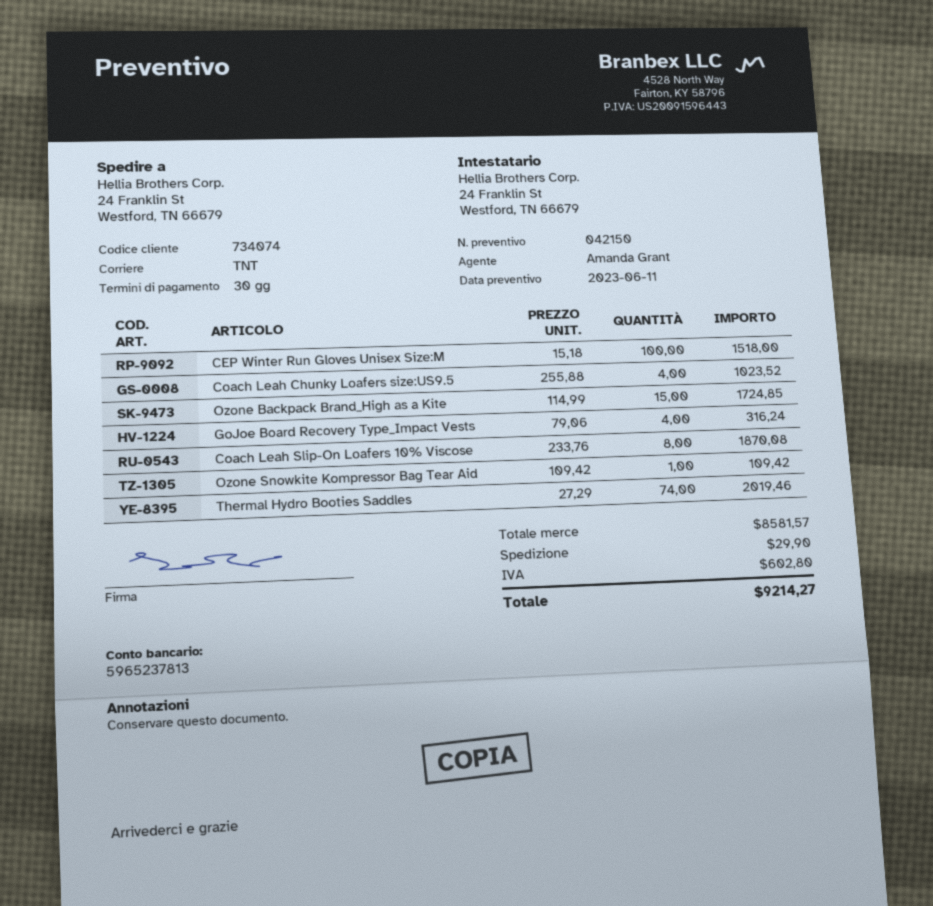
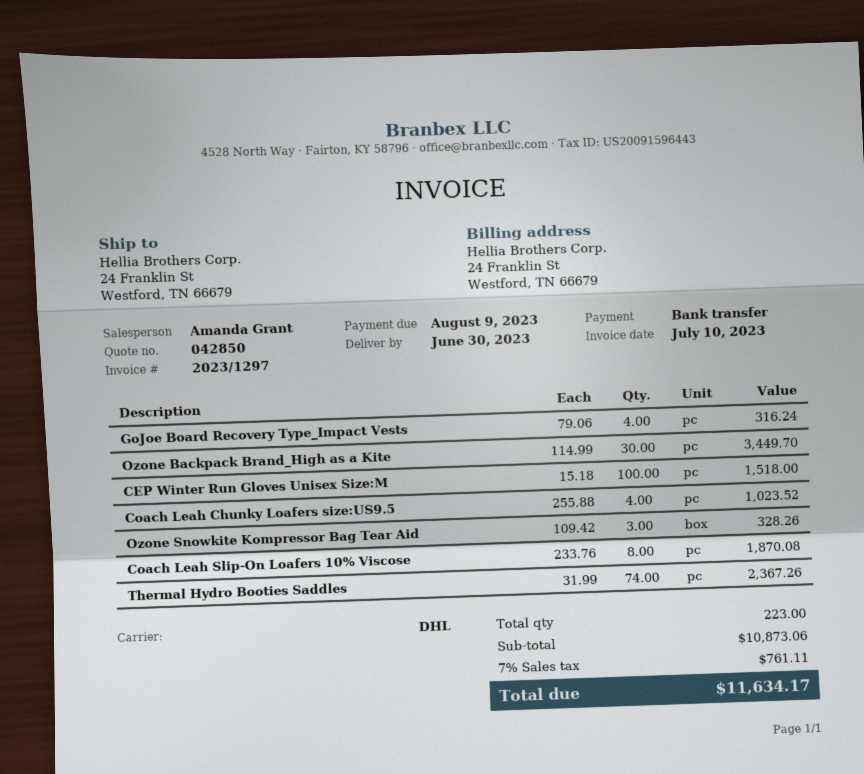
quote number: 042150 -> 042850
shipping method: TNT -> DHL
Ozone Backpack Brand_High as a Kite: 15 x 114.99 = 1724.85 -> 30 x 114.99 = 3449.70
Ozone Snowkite Kompressor Bag Tear Aid: 1 x 109.42 = 109.42 -> 3 x 109.42 = 328.26
Thermal Hydro Booties Saddles: 74 x 27.29 = 2019.46 -> 74 x 31.99 = 2367.26
subtotal: 8581.57 -> 10873.06
shipping: 29.90 -> none
tax: 602.80 -> 761.11
total: 9214.27 -> 11634.17

